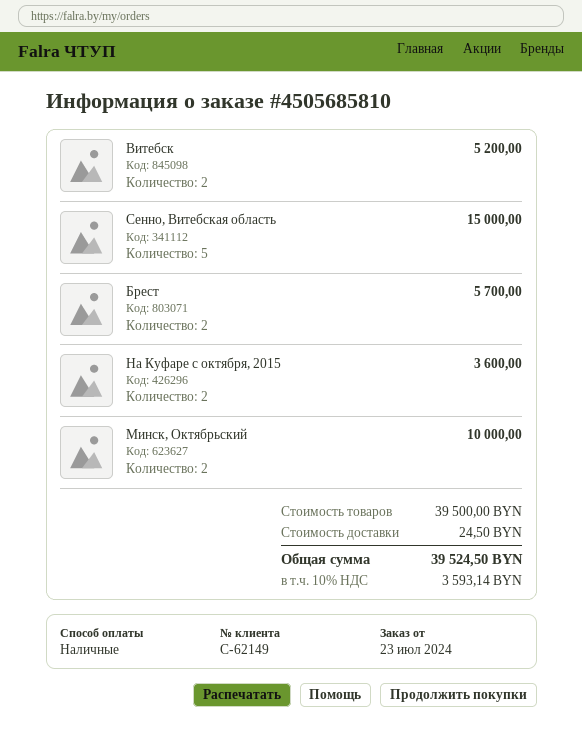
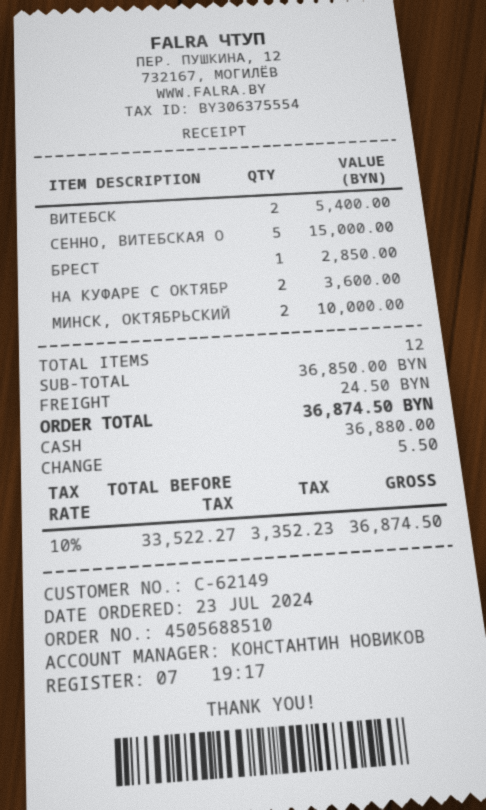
order number: 4505685810 -> 4505688510
Витебск: 2 for 5200.00 -> 2 for 5400.00
Брест: 2 for 5700.00 -> 1 for 2850.00
subtotal: 39500.00 -> 36850.00
tax: 10% = 3593.14 -> 10% = 3352.23
total: 39524.50 -> 36874.50

